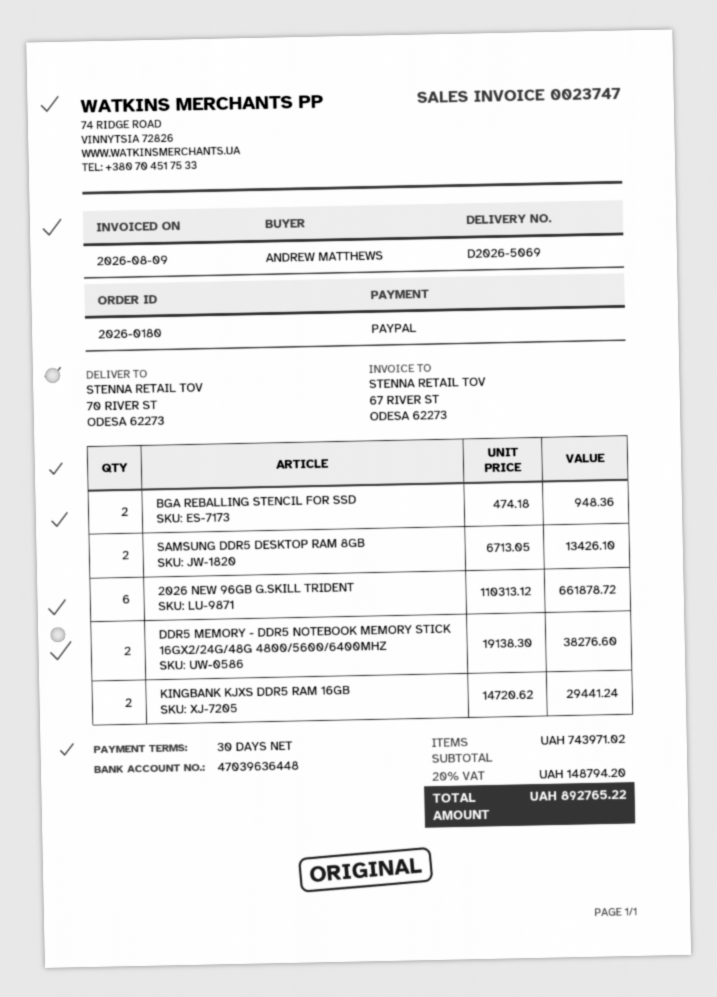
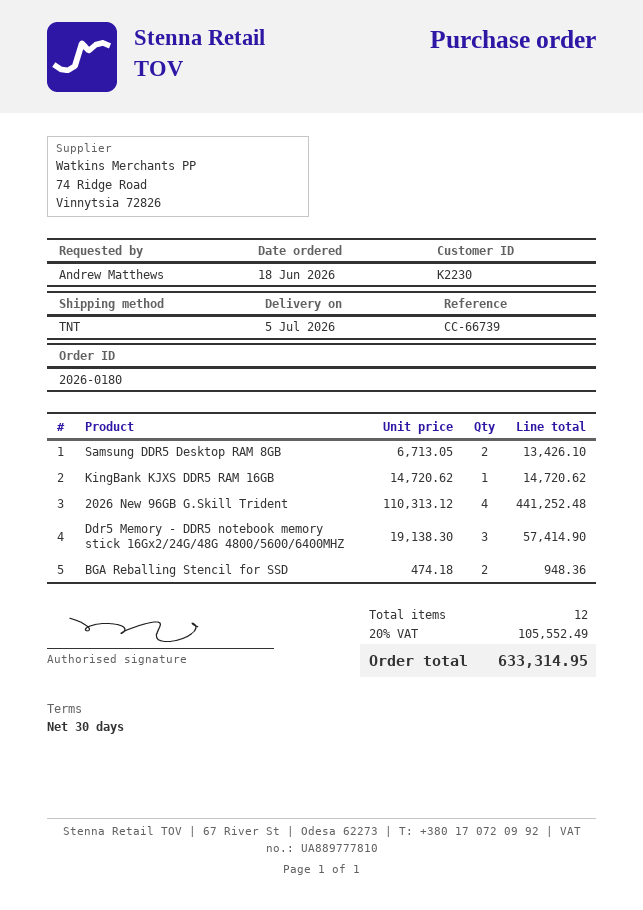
2026 NEW 96GB G.SKILL TRIDENT: 6 x 110313.12 = 661878.72 -> 4 x 110313.12 = 441252.48
DDR5 MEMORY - DDR5 NOTEBOOK MEMORY STICK 16GX2/24G/48G 4800/5600/6400MHZ: 2 x 19138.30 = 38276.60 -> 3 x 19138.30 = 57414.90
KINGBANK KJXS DDR5 RAM 16GB: 2 x 14720.62 = 29441.24 -> 1 x 14720.62 = 14720.62
tax: 20% = 148794.20 -> 20% = 105552.49
total: 892765.22 -> 633314.95

